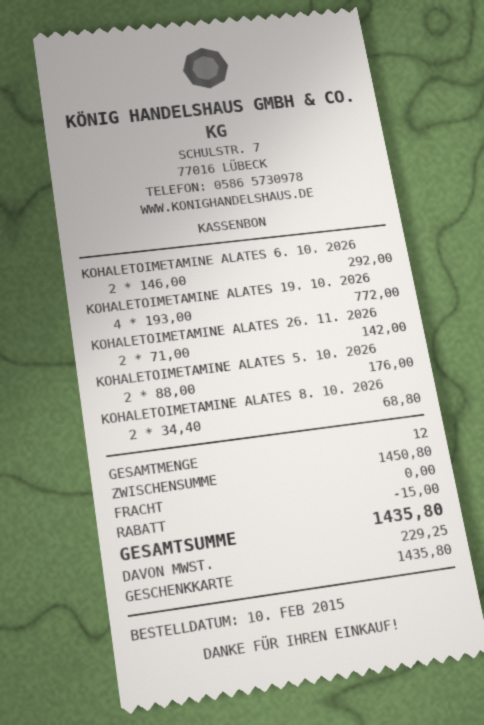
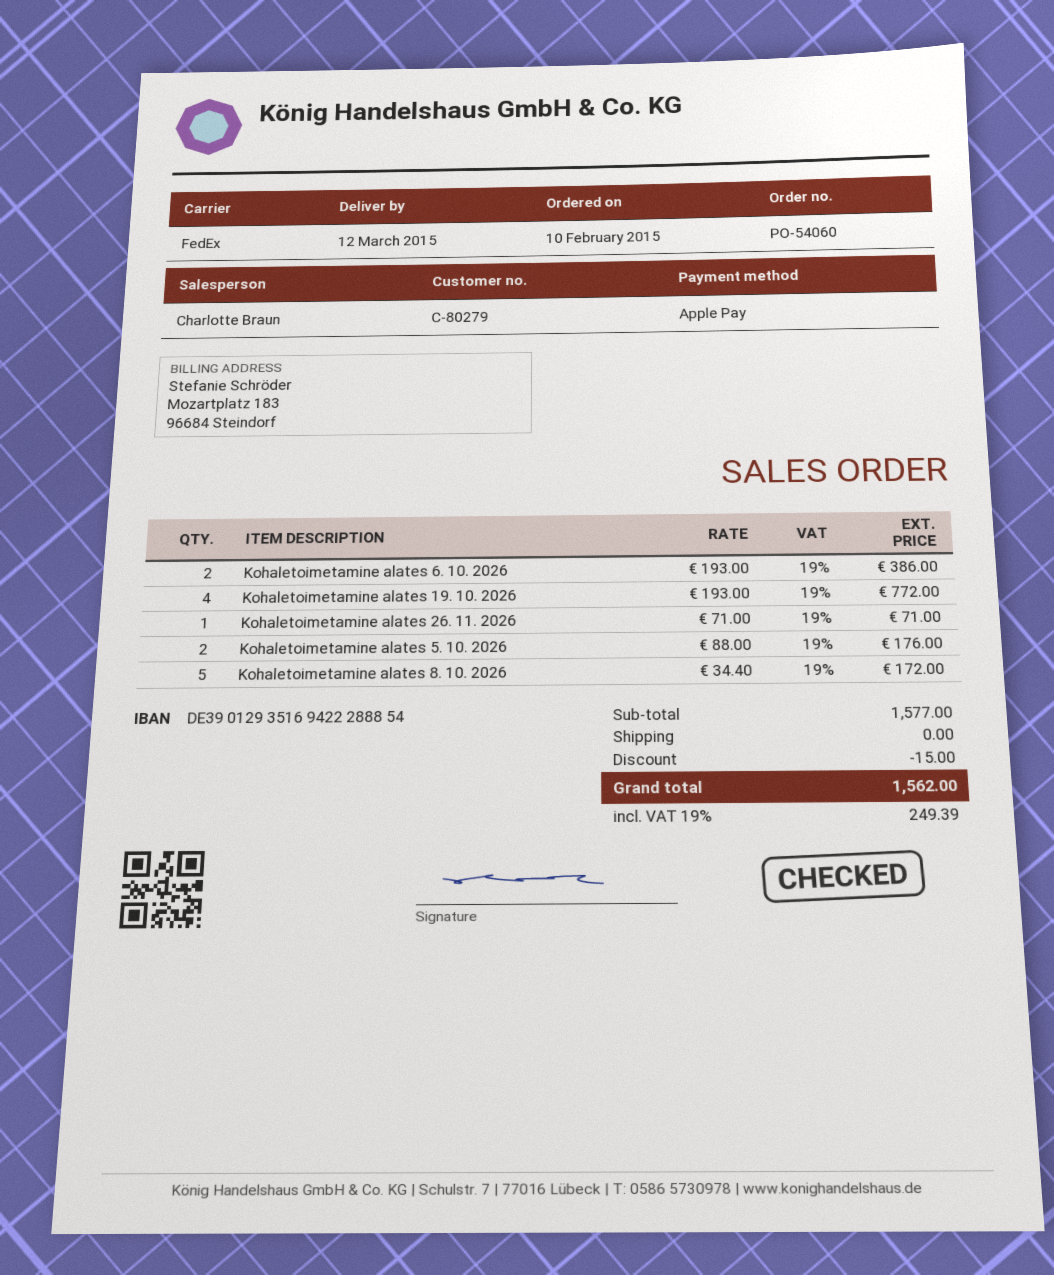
payment method: gift card -> Apple Pay
KOHALETOIMETAMINE ALATES 6. 10. 2026: 2 x 146.00 = 292.00 -> 2 x 193.00 = 386.00
KOHALETOIMETAMINE ALATES 26. 11. 2026: 2 x 71.00 = 142.00 -> 1 x 71.00 = 71.00
KOHALETOIMETAMINE ALATES 8. 10. 2026: 2 x 34.40 = 68.80 -> 5 x 34.40 = 172.00
subtotal: 1450.80 -> 1577.00
tax: 229.25 -> 249.39
total: 1435.80 -> 1562.00

